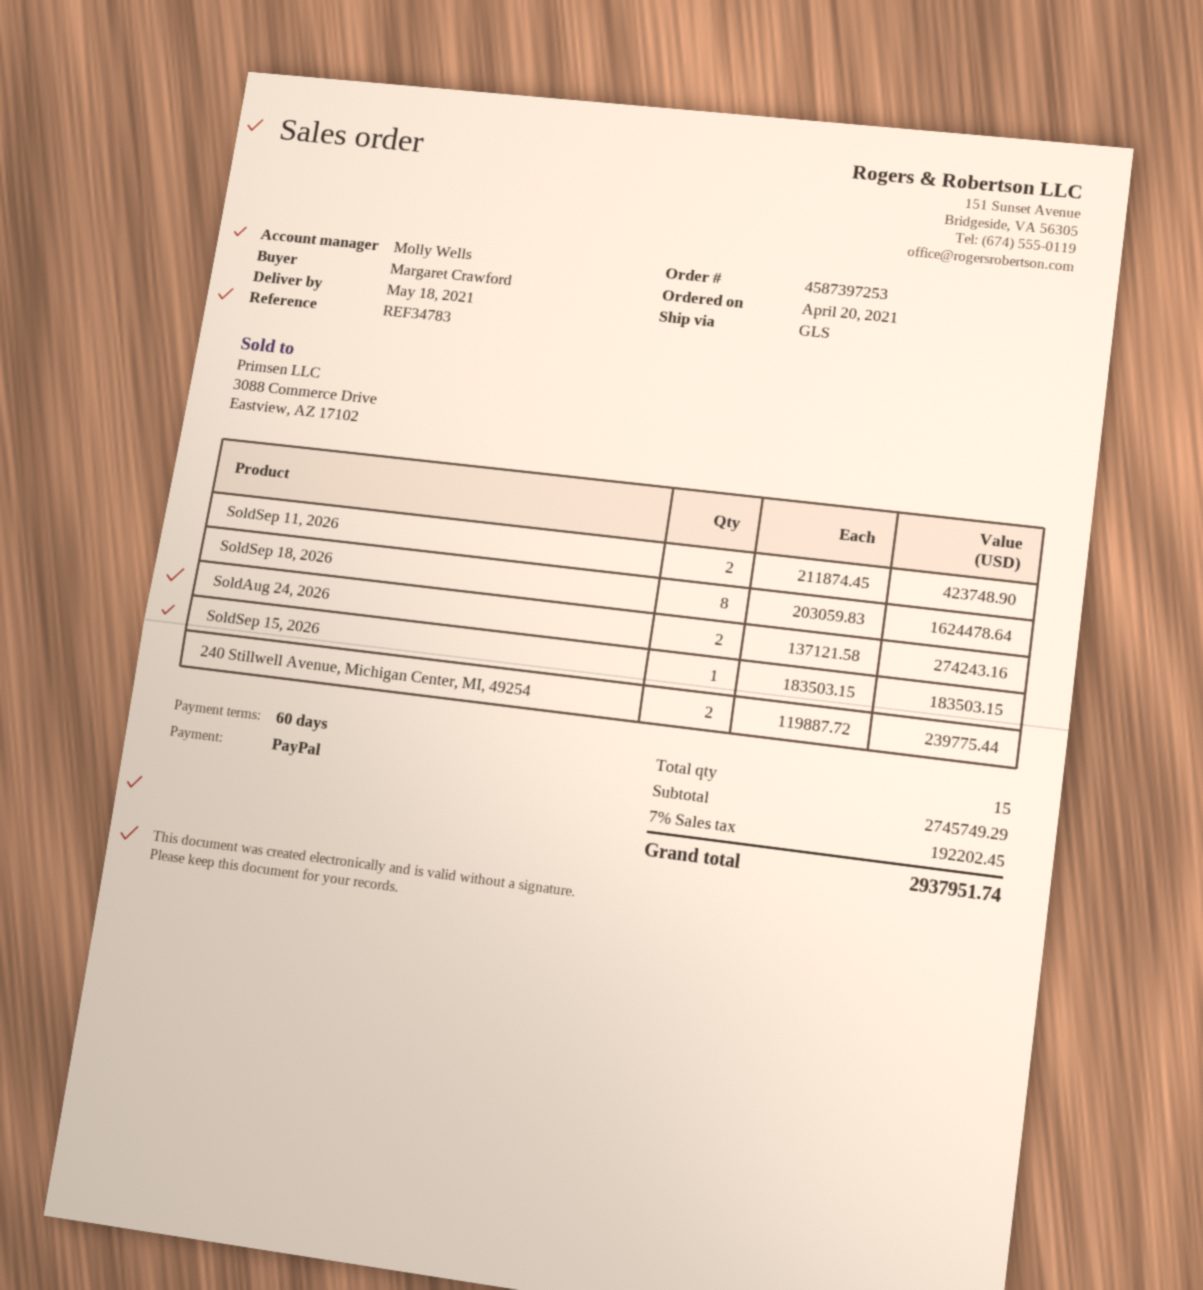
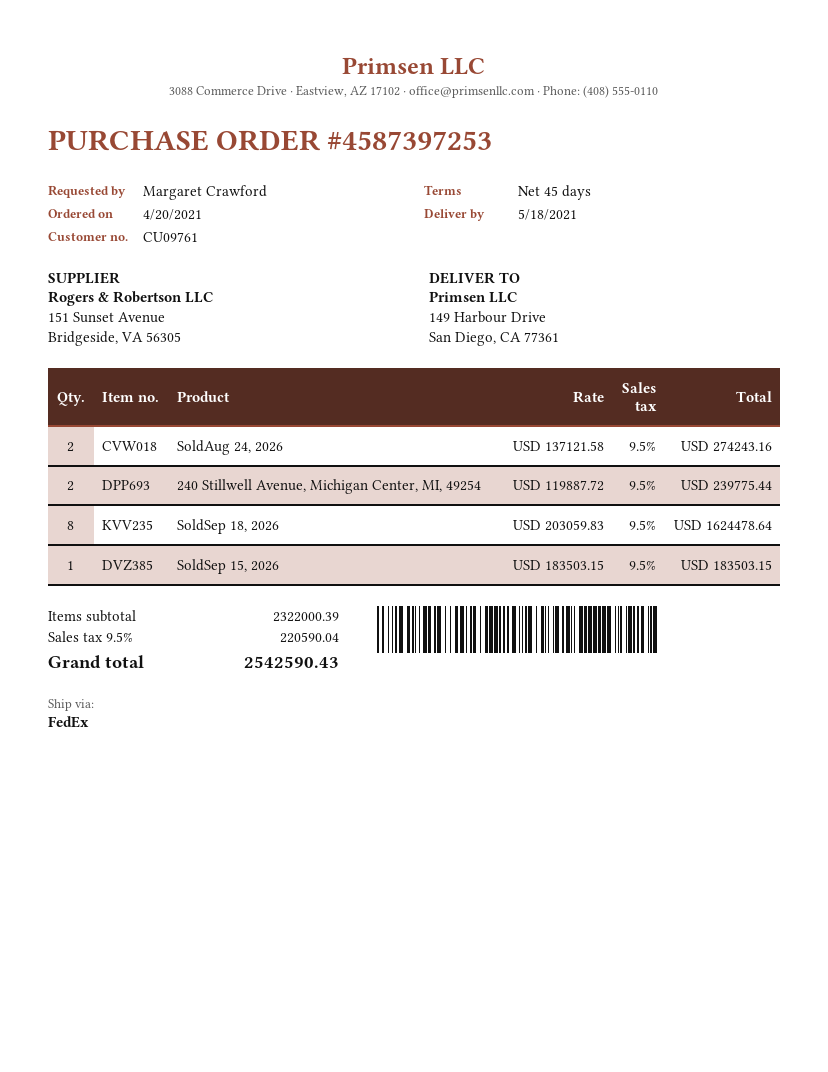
payment terms: 60 days -> 45 days
shipping method: GLS -> FedEx
SoldSep 11, 2026: 2 x 211874.45 = 423748.90 -> none
subtotal: 2745749.29 -> 2322000.39
tax: 7% = 192202.45 -> 9.5% = 220590.04
total: 2937951.74 -> 2542590.43

